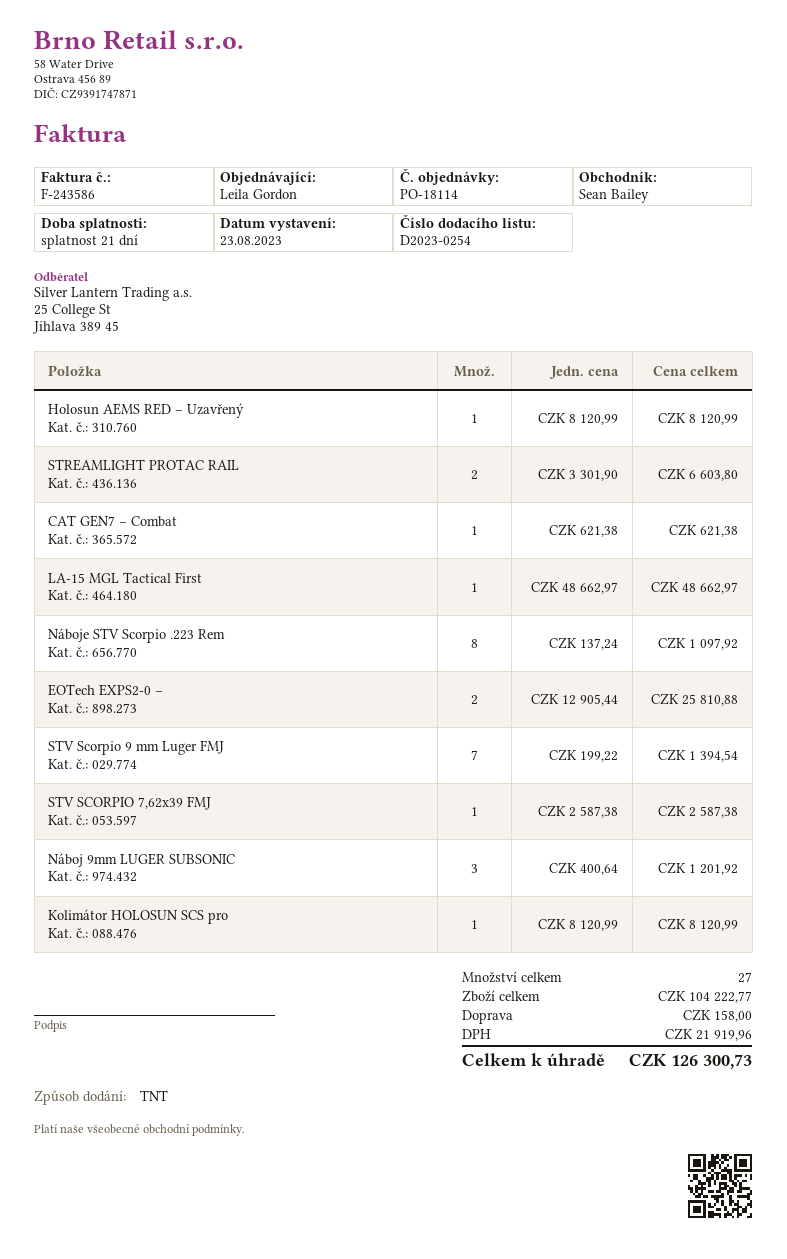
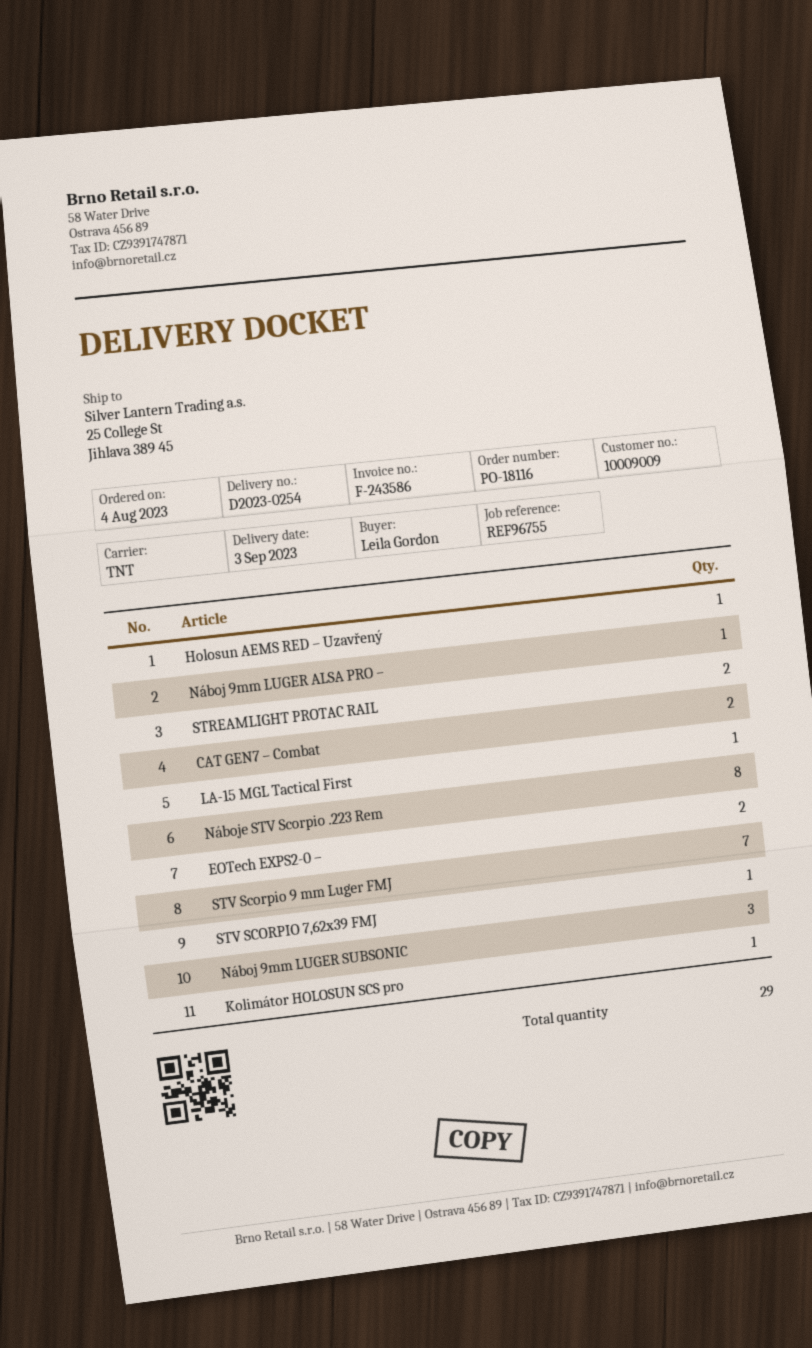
order number: PO-18114 -> PO-18116
CAT GEN7 – Combat: 1 -> 2
Náboj 9mm LUGER ALSA PRO –: none -> 1
total quantity: 27 -> 29

